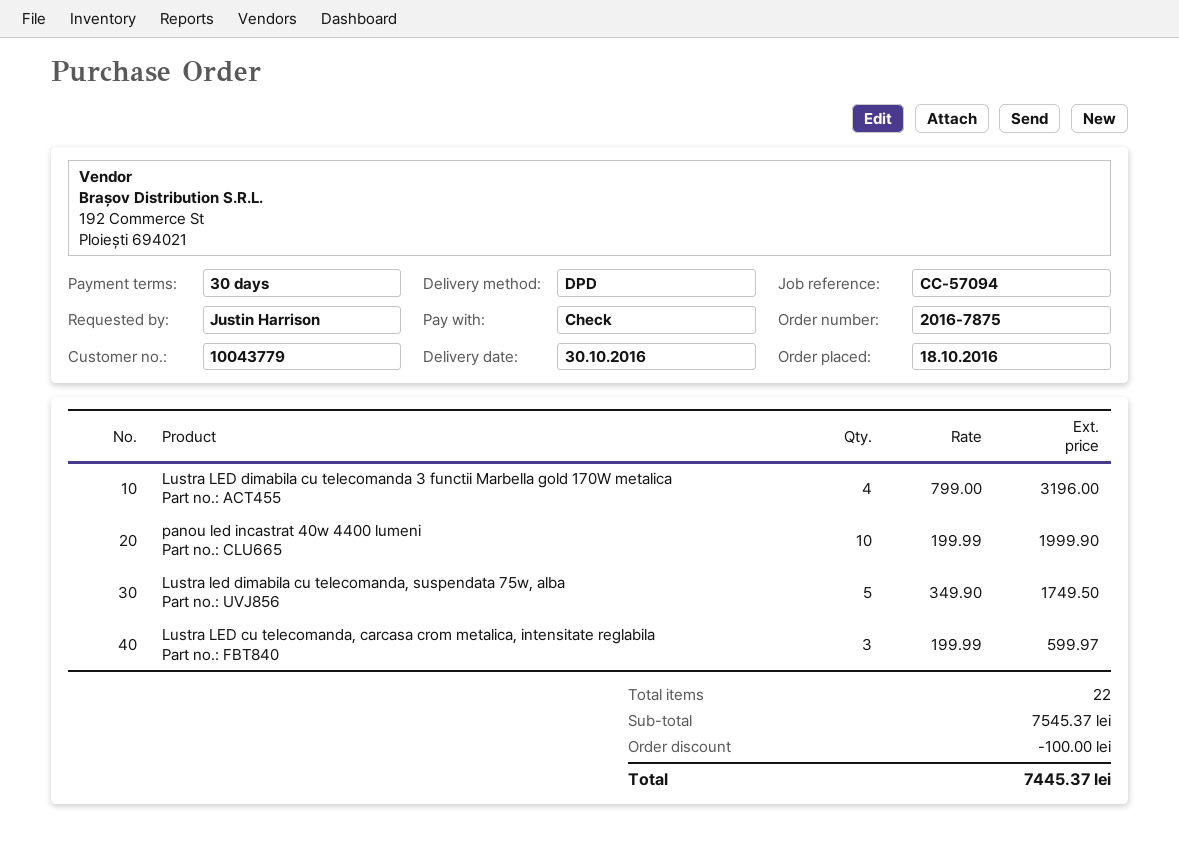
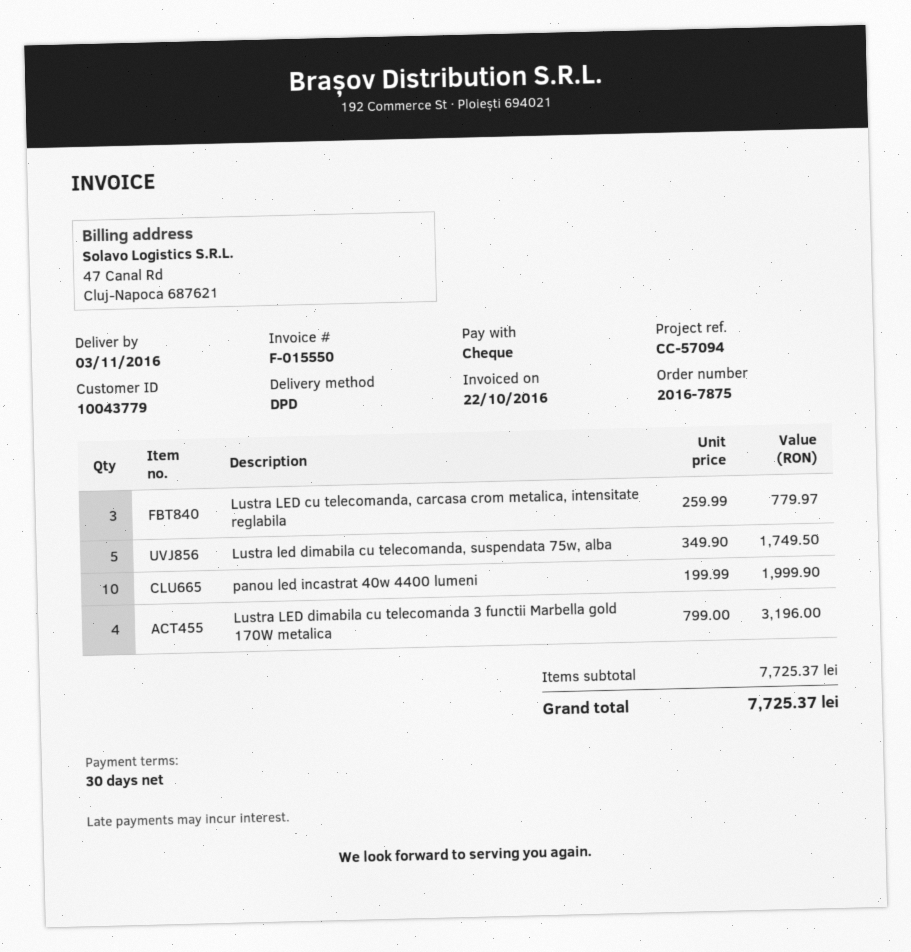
delivery date: 2016-10-30 -> 2016-11-03
Lustra LED cu telecomanda, carcasa crom metalica, intensitate reglabila: 3 x 199.99 = 599.97 -> 3 x 259.99 = 779.97
subtotal: 7545.37 -> 7725.37
discount: 100.00 -> none
total: 7445.37 -> 7725.37

